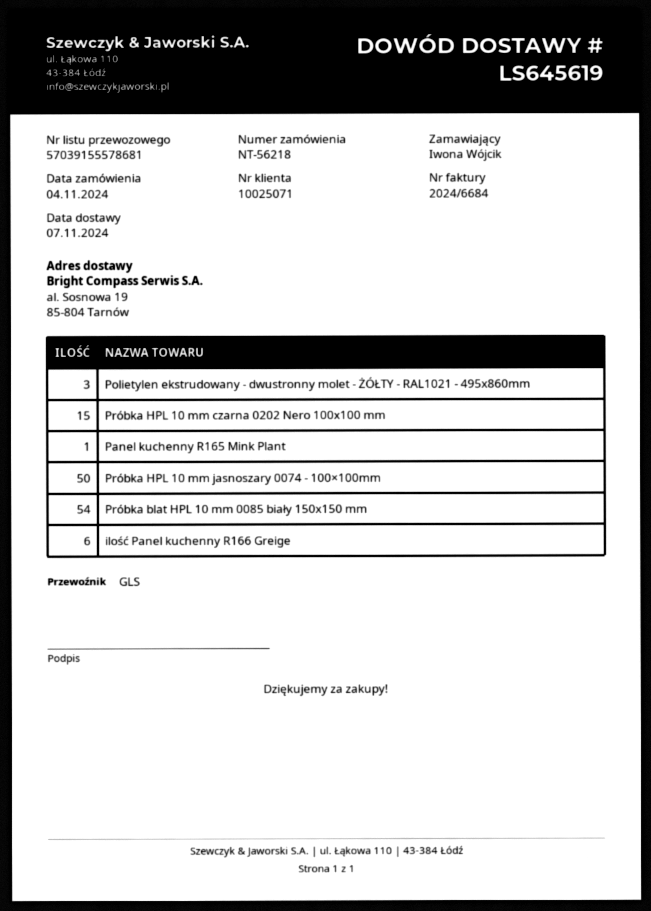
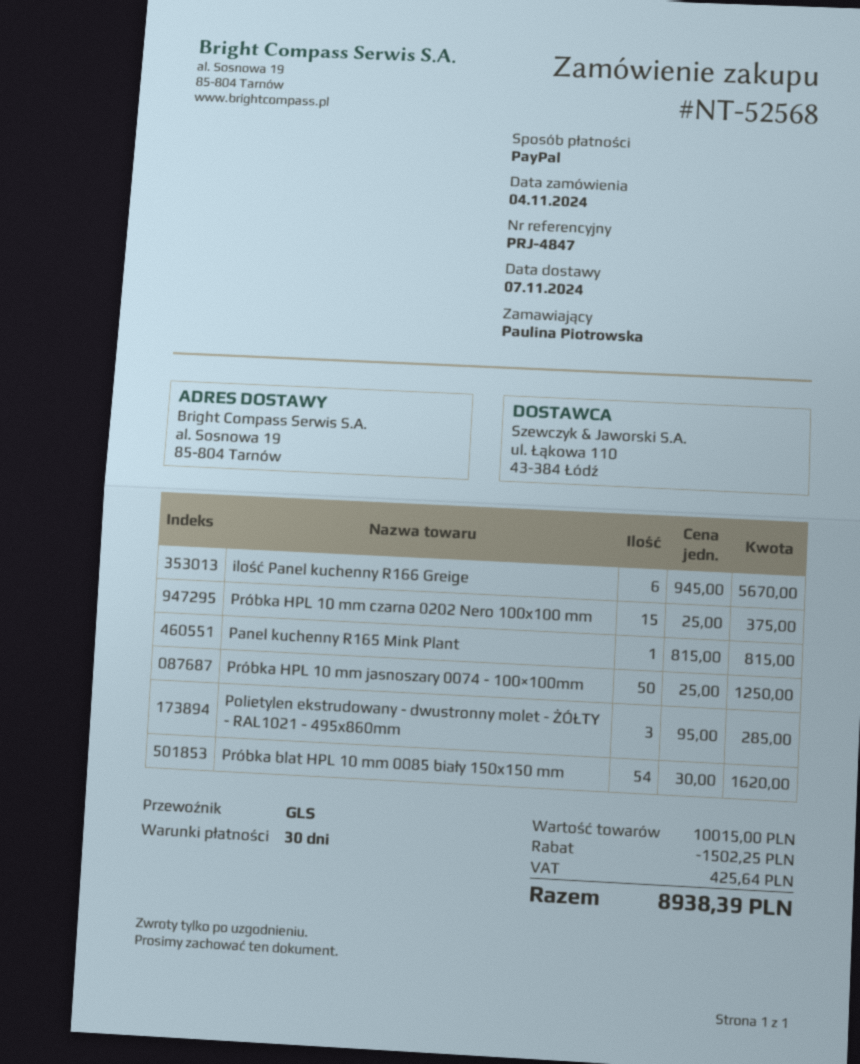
order number: NT-56218 -> NT-52568
ordered by: Iwona Wójcik -> Paulina Piotrowska

